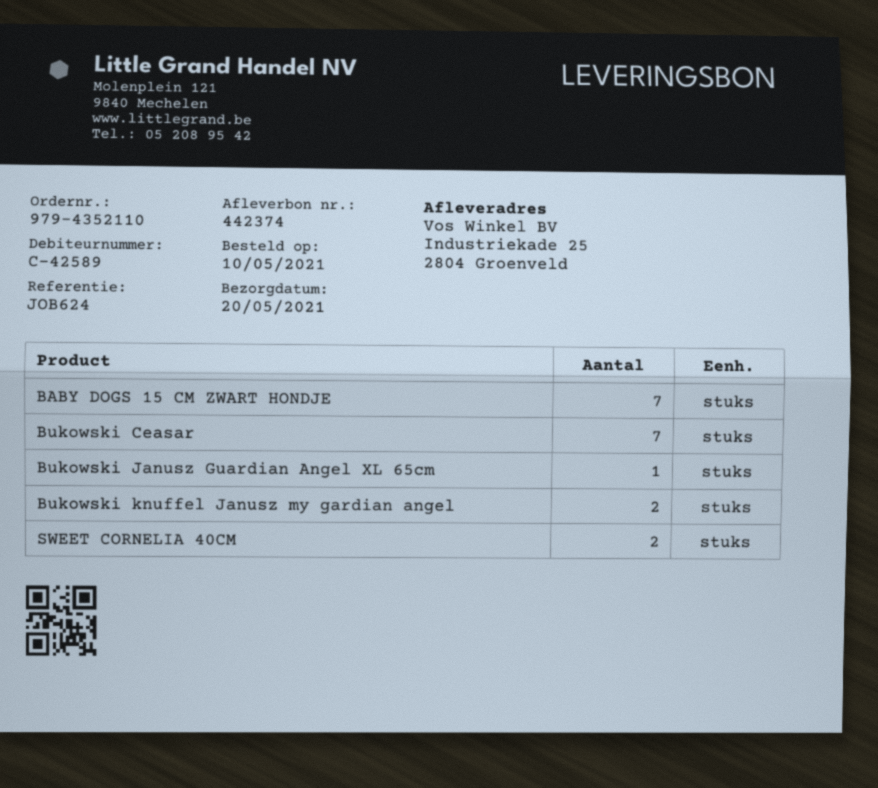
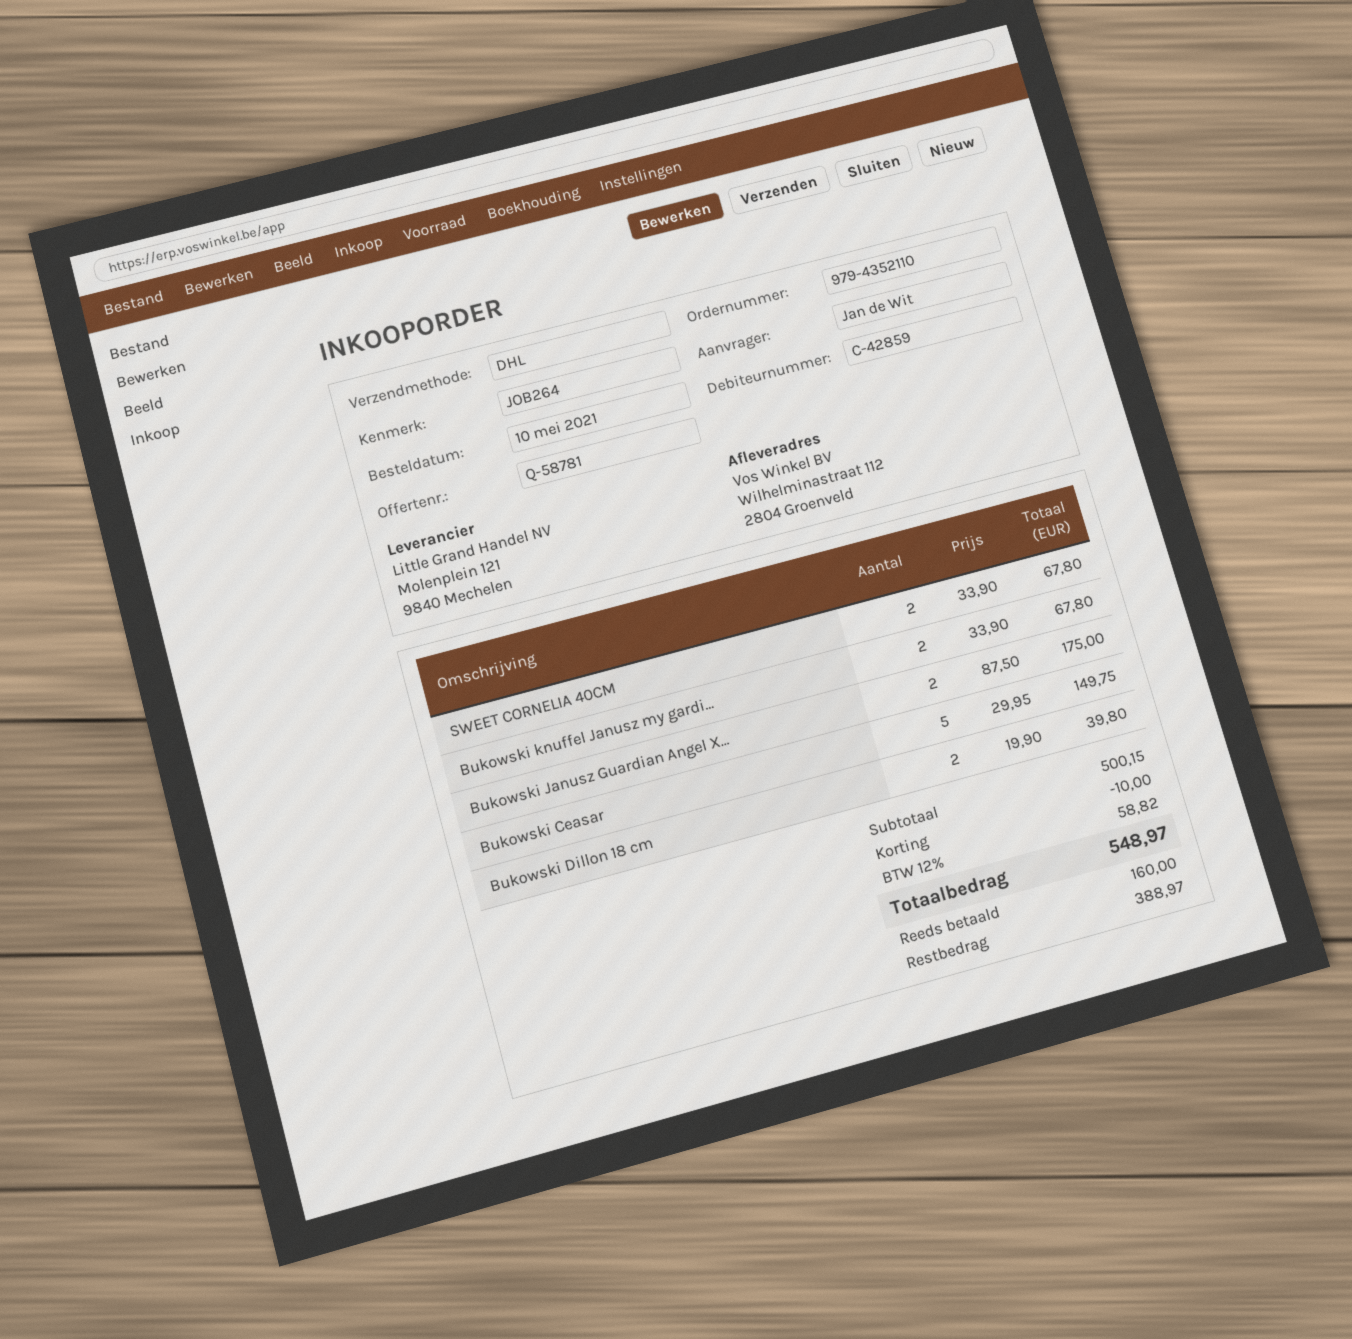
customer number: C-42589 -> C-42859
reference: JOB624 -> JOB264
ship to: Industriekade 25, 2804 Groenveld -> Wilhelminastraat 112, 2804 Groenveld
BABY DOGS 15 CM ZWART HONDJE: 7 -> none
Bukowski Ceasar: 7 -> 5
Bukowski Janusz Guardian Angel XL 65cm: 1 -> 2
Bukowski Dillon 18 cm: none -> 2

